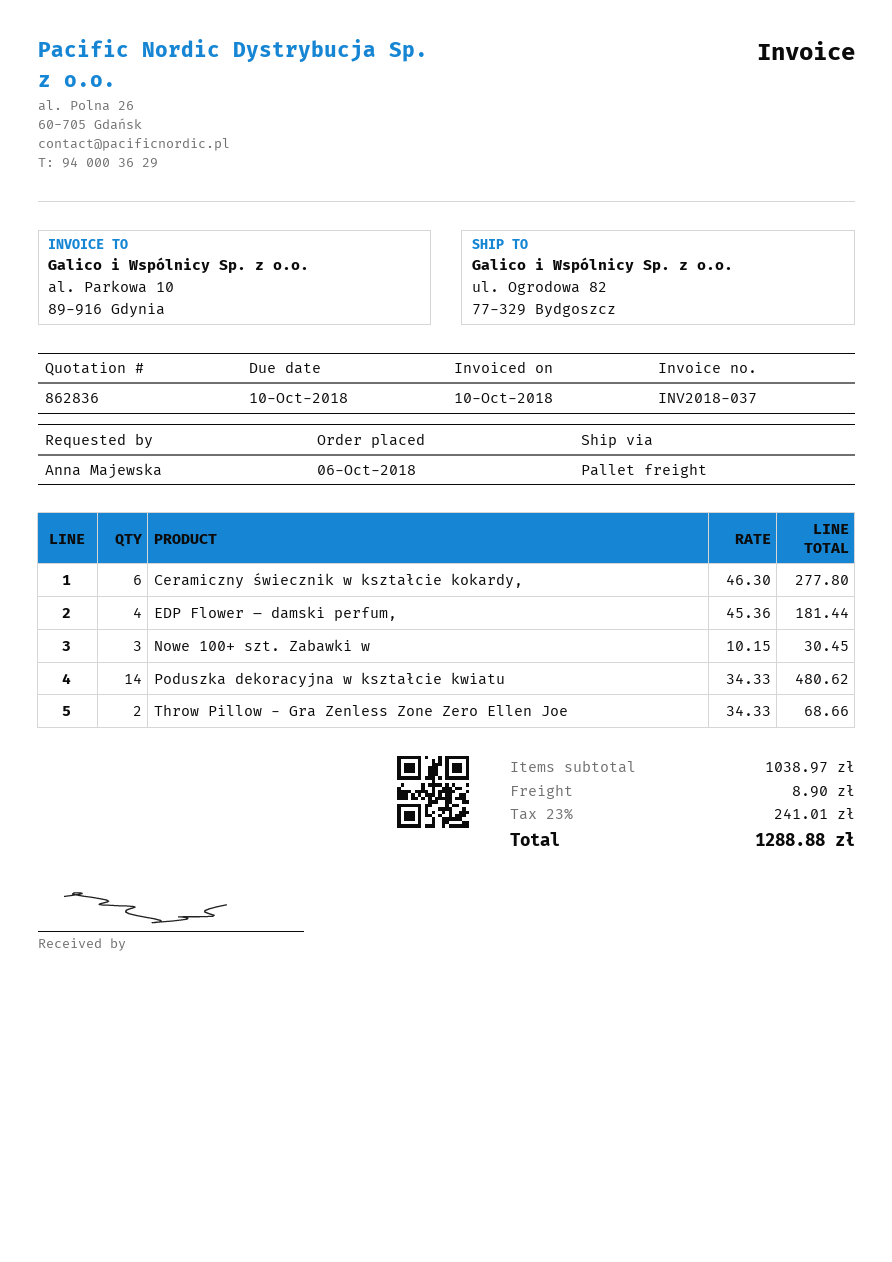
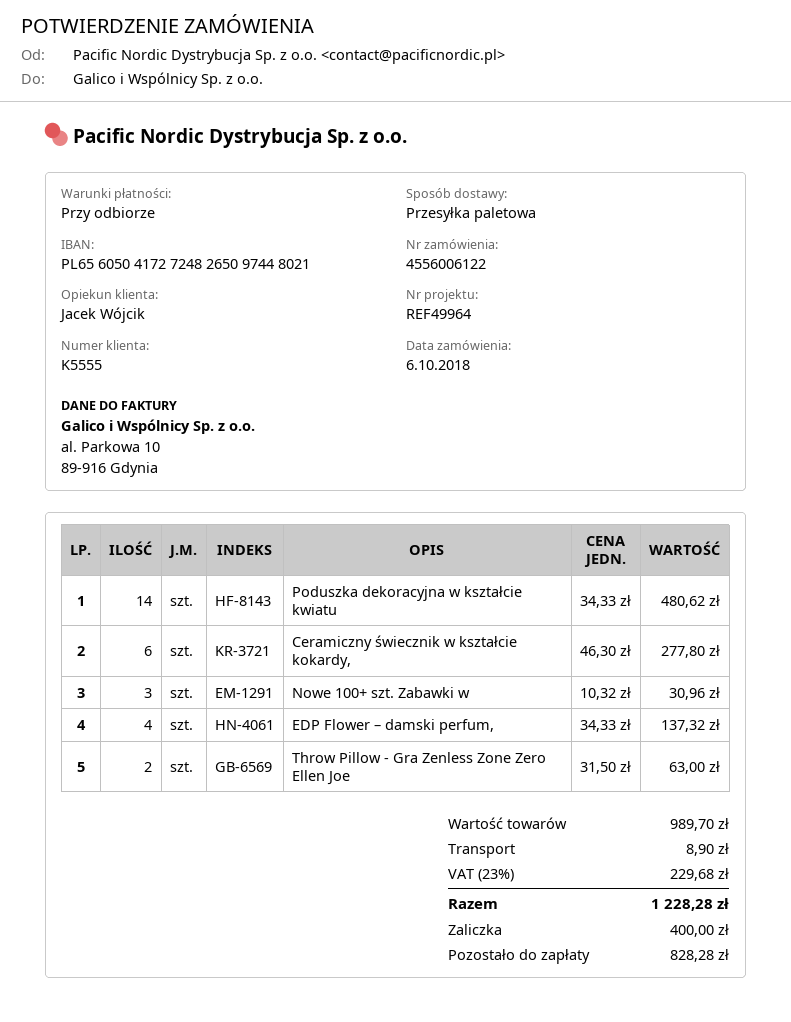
EDP Flower – damski perfum,: 4 x 45.36 = 181.44 -> 4 x 34.33 = 137.32
Nowe 100+ szt. Zabawki w: 3 x 10.15 = 30.45 -> 3 x 10.32 = 30.96
Throw Pillow - Gra Zenless Zone Zero Ellen Joe: 2 x 34.33 = 68.66 -> 2 x 31.50 = 63.00
subtotal: 1038.97 -> 989.70
tax: 23% = 241.01 -> 23% = 229.68
total: 1288.88 -> 1228.28

